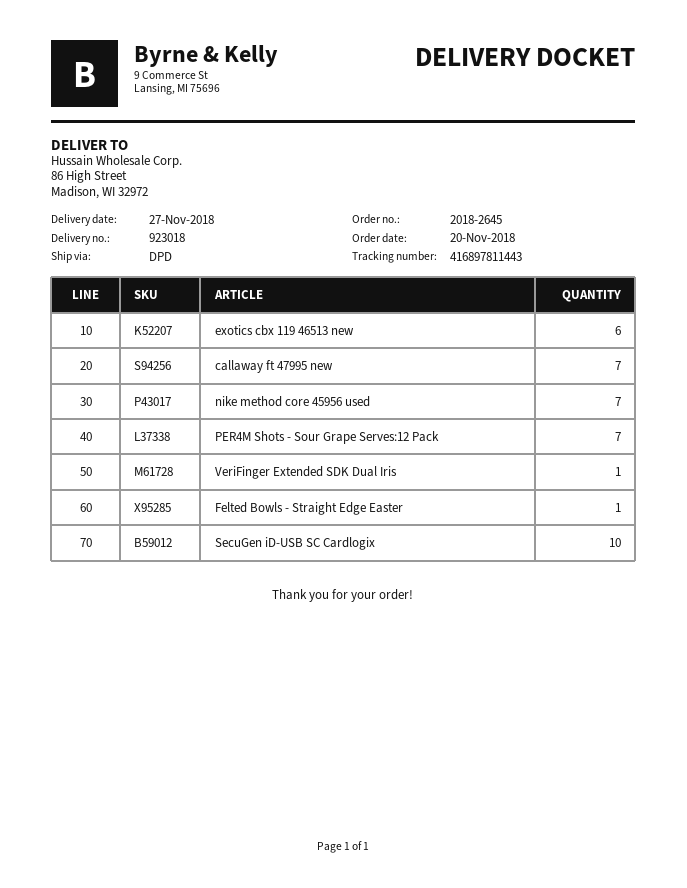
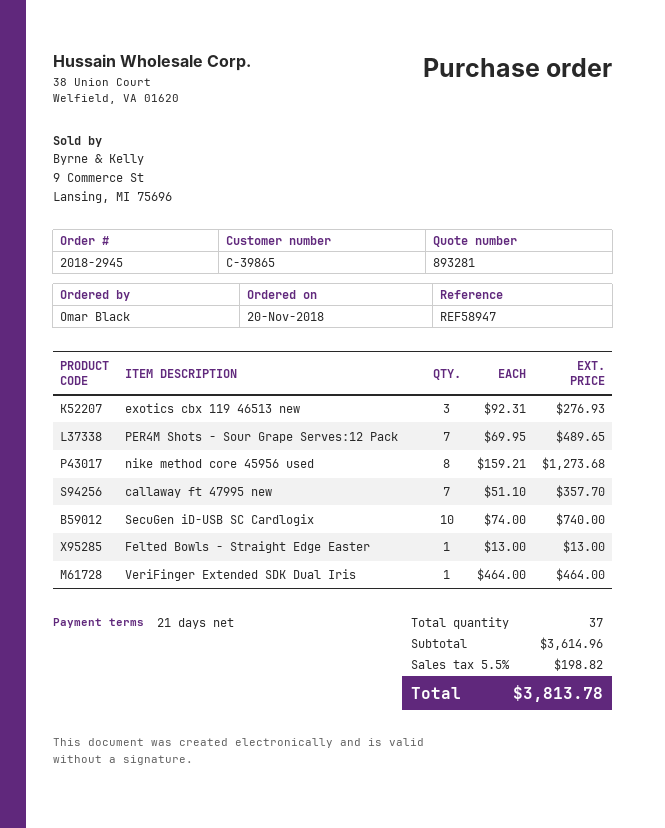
order number: 2018-2645 -> 2018-2945
exotics cbx 119 46513 new: 6 -> 3
nike method core 45956 used: 7 -> 8

